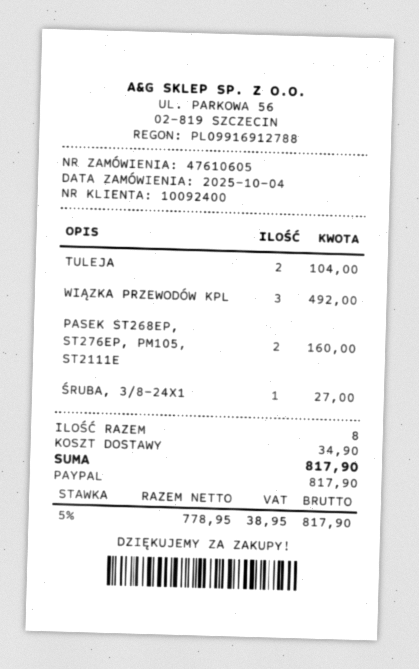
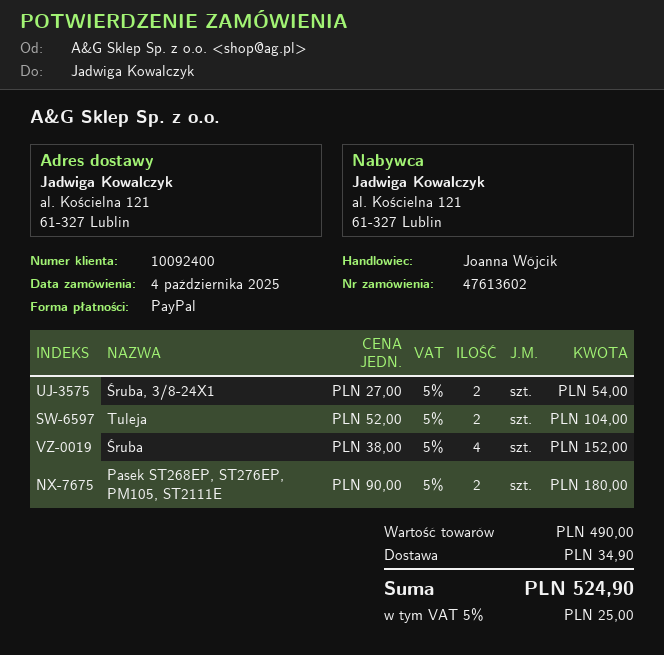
order number: 47610605 -> 47613602
WIĄZKA PRZEWODÓW KPL: 3 for 492.00 -> none
PASEK ST268EP, ST276EP, PM105, ST2111E: 2 for 160.00 -> 2 for 180.00
ŚRUBA, 3/8-24X1: 1 for 27.00 -> 2 for 54.00
Śruba: none -> 4 for 152.00
tax: 5% = 38.95 -> 5% = 25.00
total: 817.90 -> 524.90

